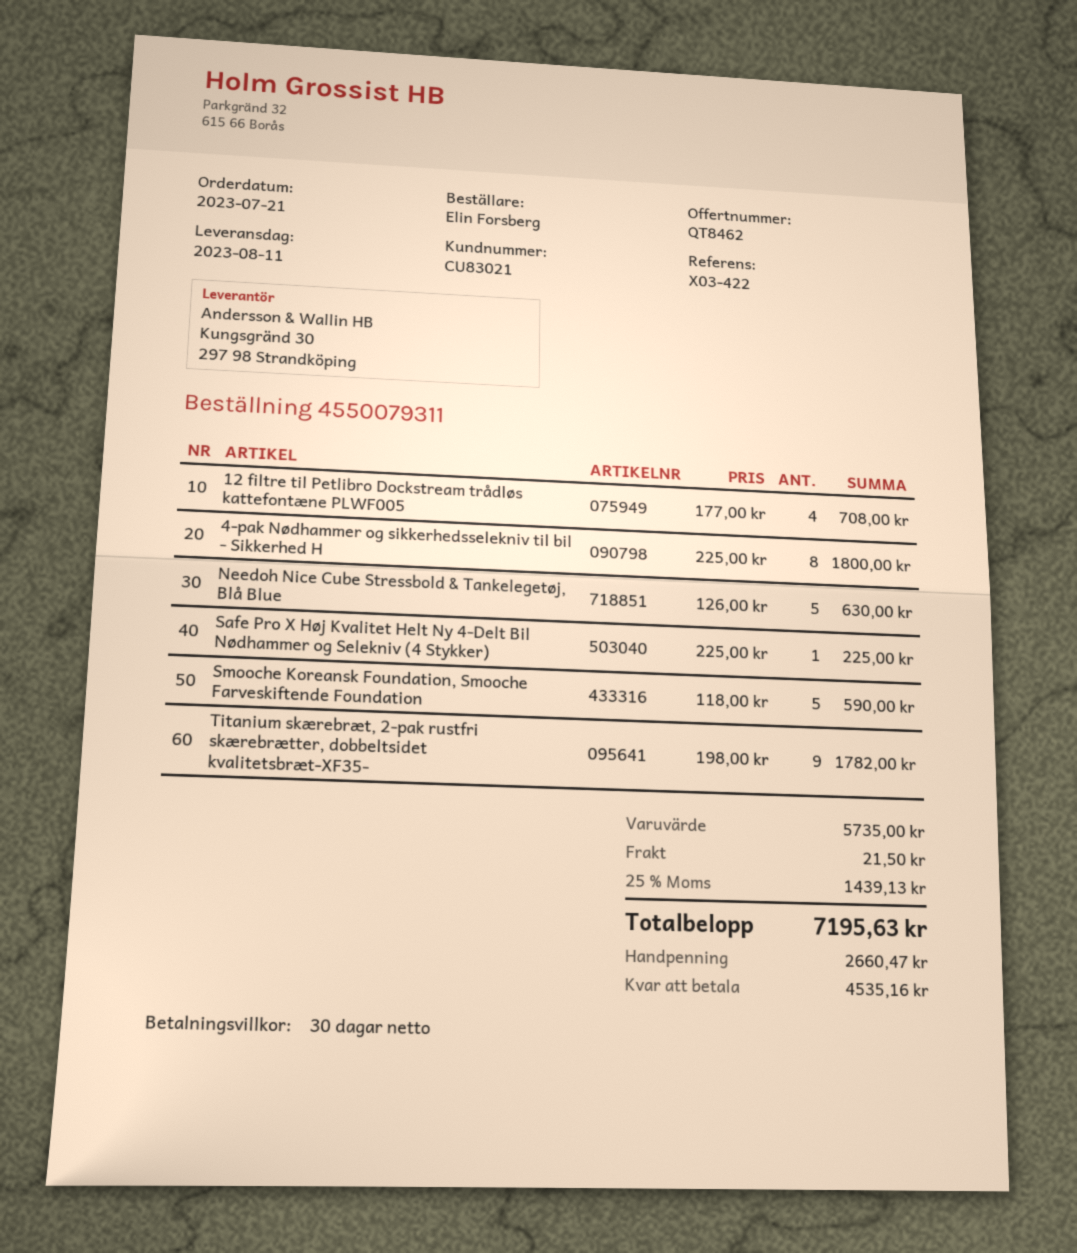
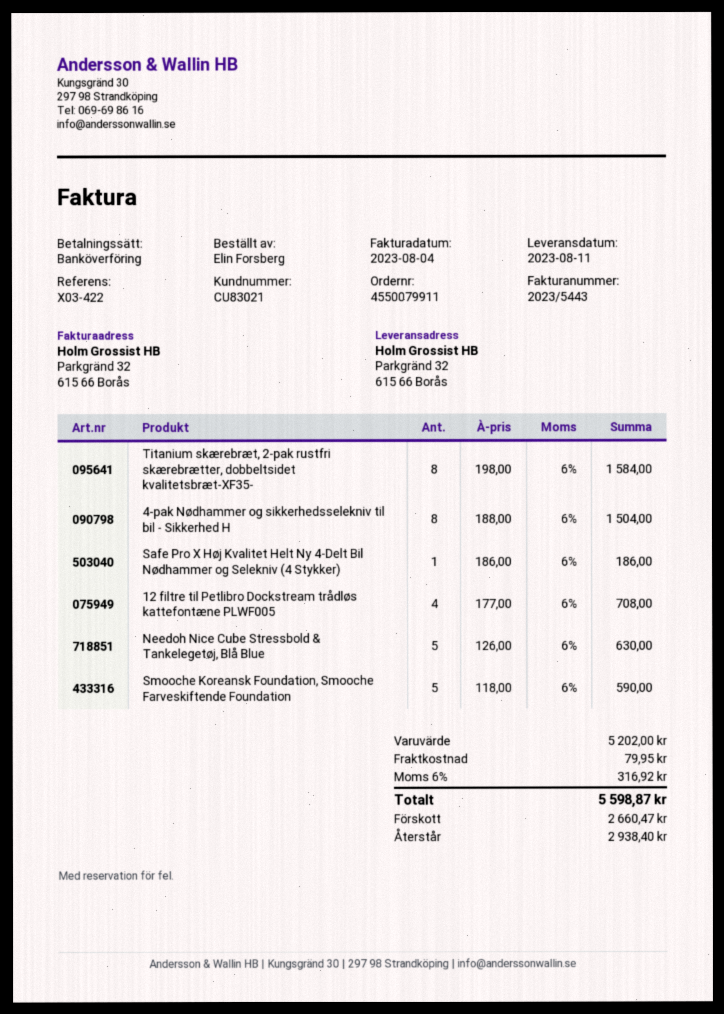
order number: 4550079311 -> 4550079911
4-pak Nødhammer og sikkerhedsselekniv til bil - Sikkerhed H: 8 x 225.00 = 1800.00 -> 8 x 188.00 = 1504.00
Safe Pro X Høj Kvalitet Helt Ny 4-Delt Bil Nødhammer og Selekniv (4 Stykker): 1 x 225.00 = 225.00 -> 1 x 186.00 = 186.00
Titanium skærebræt, 2-pak rustfri skærebrætter, dobbeltsidet kvalitetsbræt-XF35-: 9 x 198.00 = 1782.00 -> 8 x 198.00 = 1584.00
subtotal: 5735.00 -> 5202.00
shipping: 21.50 -> 79.95
tax: 25% = 1439.13 -> 6% = 316.92
total: 7195.63 -> 5598.87
balance: 4535.16 -> 2938.40

